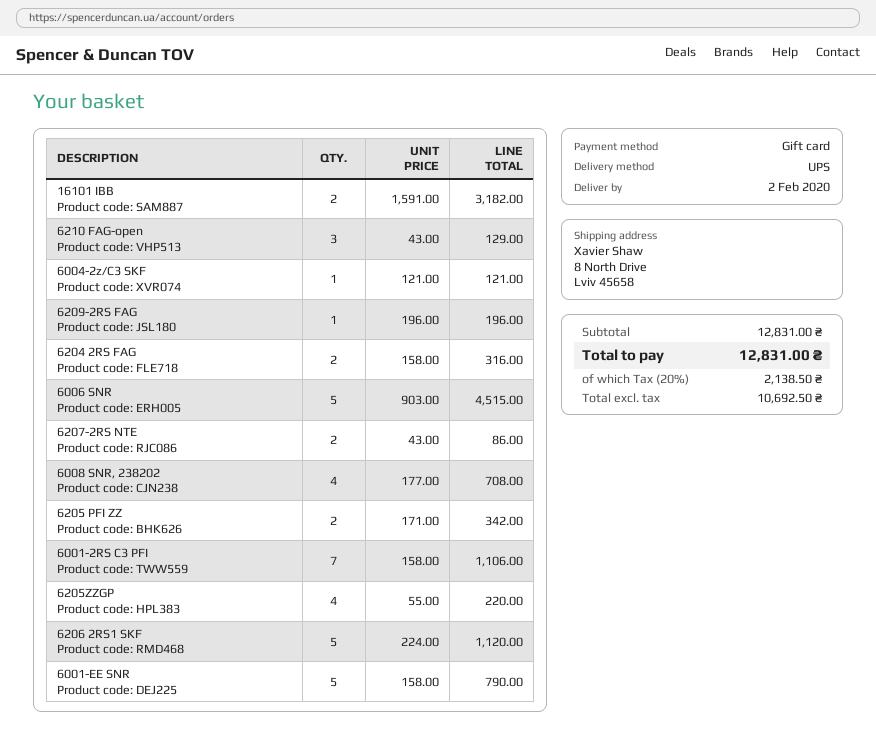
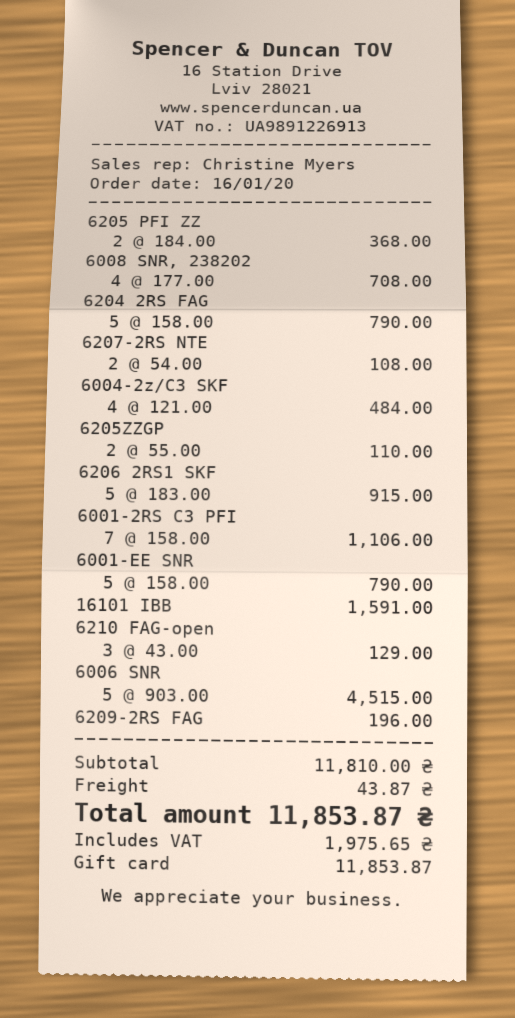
16101 IBB: 2 x 1591.00 = 3182.00 -> 1 x 1591.00 = 1591.00
6004-2z/С3 SKF: 1 x 121.00 = 121.00 -> 4 x 121.00 = 484.00
6204 2RS FAG: 2 x 158.00 = 316.00 -> 5 x 158.00 = 790.00
6207-2RS NTE: 2 x 43.00 = 86.00 -> 2 x 54.00 = 108.00
6205 PFI ZZ: 2 x 171.00 = 342.00 -> 2 x 184.00 = 368.00
6205ZZGP: 4 x 55.00 = 220.00 -> 2 x 55.00 = 110.00
6206 2RS1 SKF: 5 x 224.00 = 1120.00 -> 5 x 183.00 = 915.00
subtotal: 12831.00 -> 11810.00
shipping: none -> 43.87
tax: 2138.50 -> 1975.65
total: 12831.00 -> 11853.87

